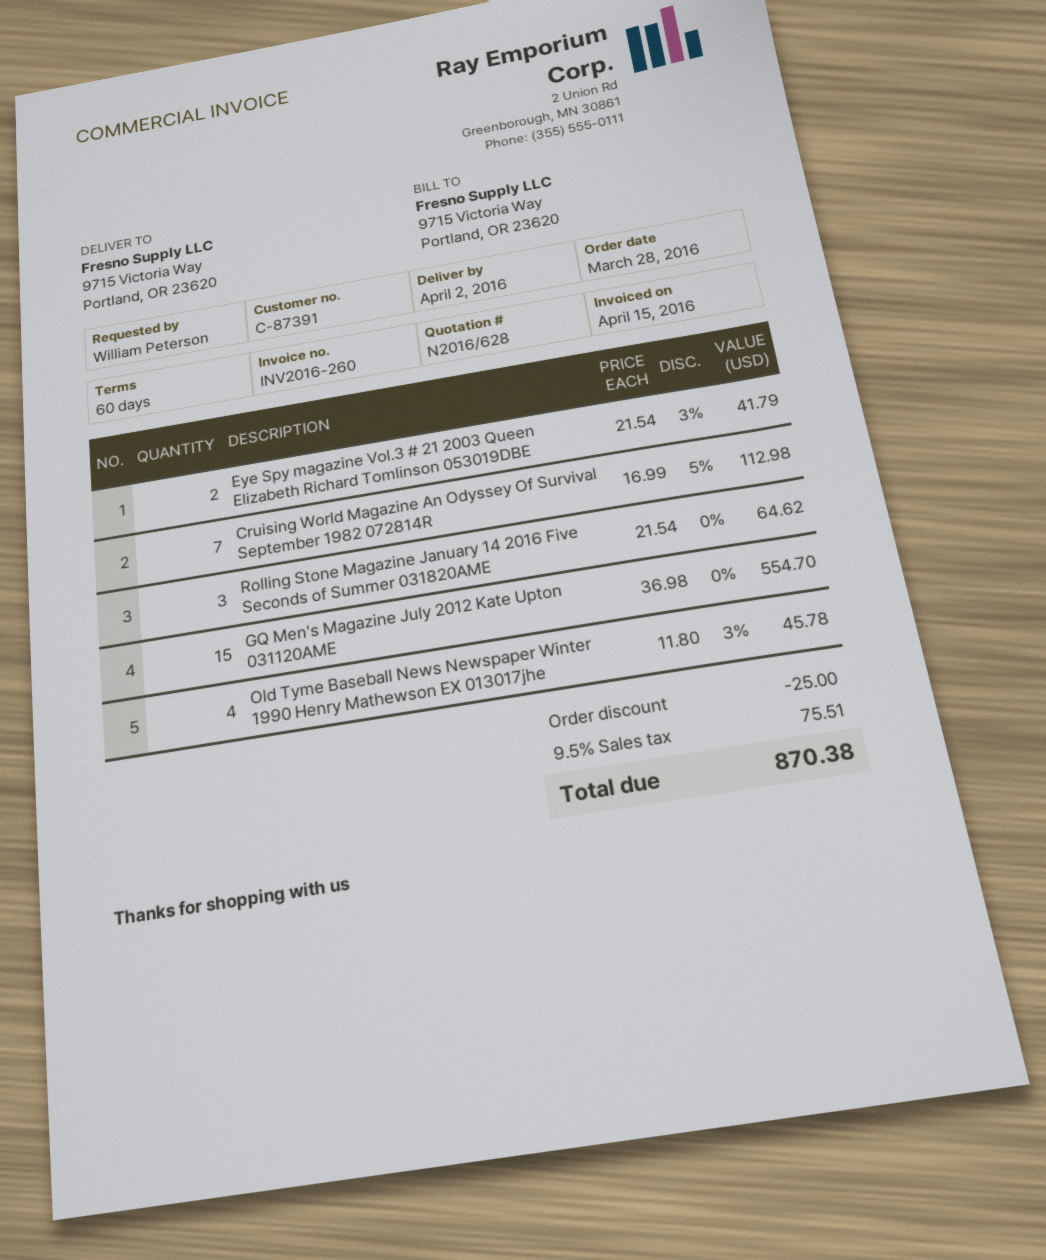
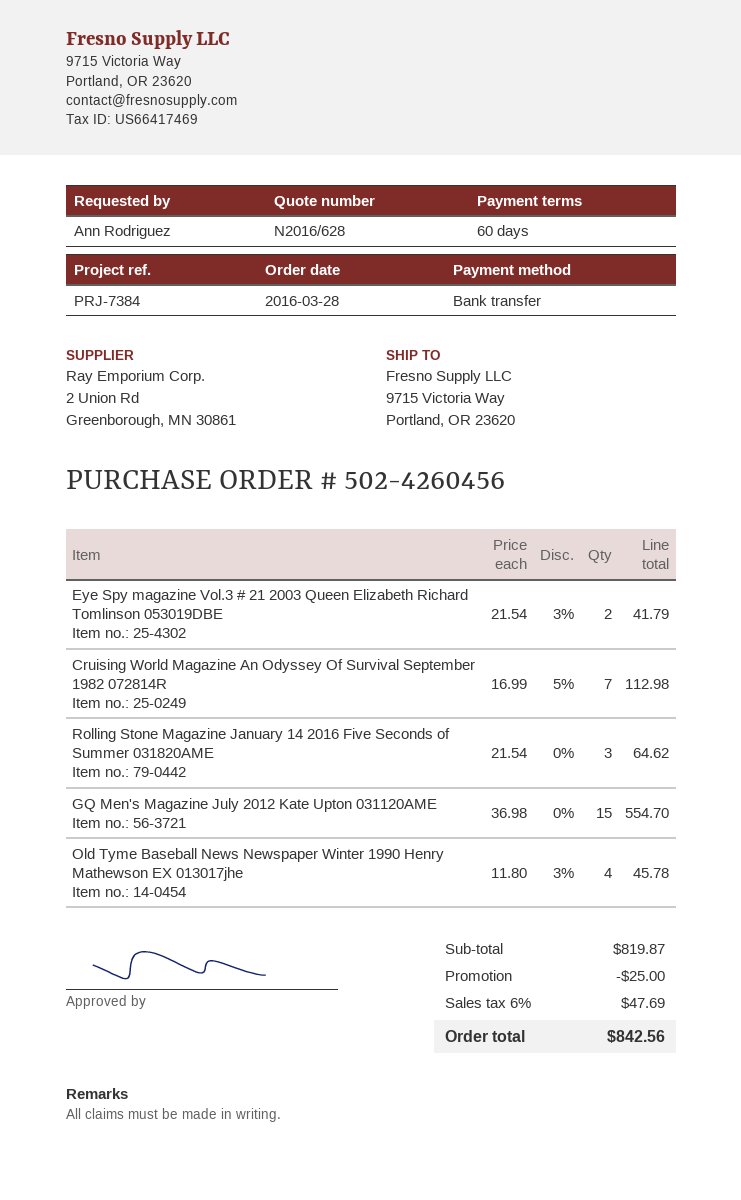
ordered by: William Peterson -> Ann Rodriguez
tax: 9.5% = 75.51 -> 6% = 47.69
total: 870.38 -> 842.56

